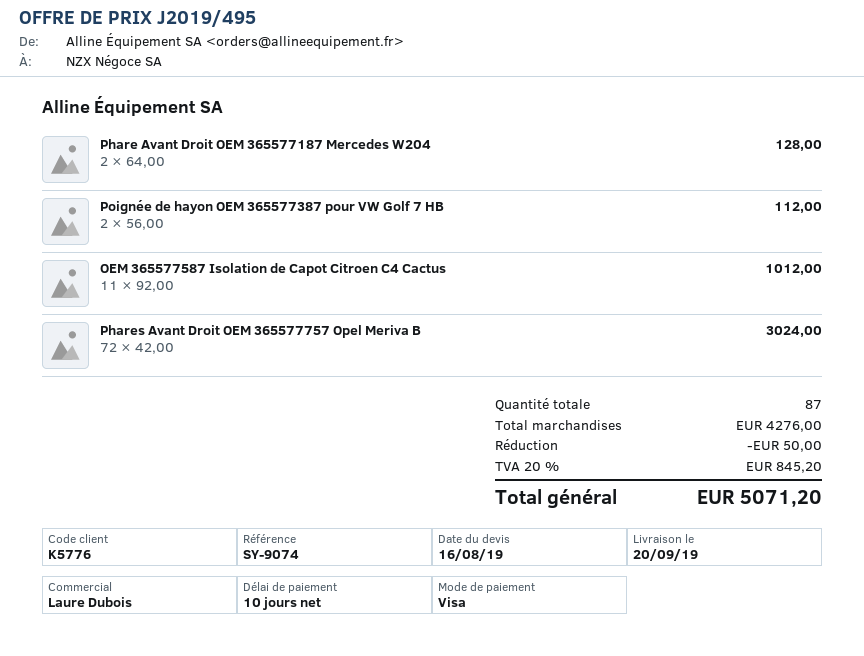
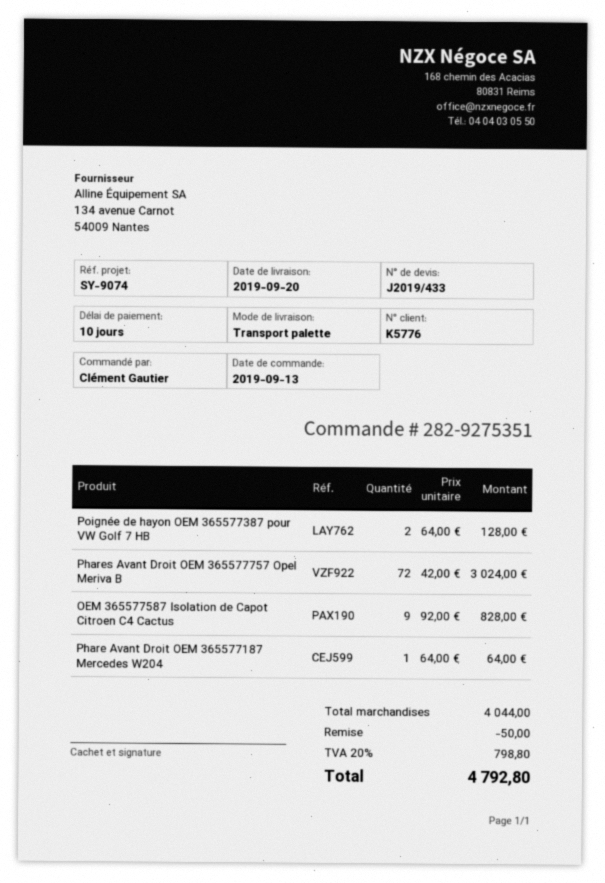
quote number: J2019/495 -> J2019/433
Phare Avant Droit OEM 365577187 Mercedes W204: 2 x 64.00 = 128.00 -> 1 x 64.00 = 64.00
Poignée de hayon OEM 365577387 pour VW Golf 7 HB: 2 x 56.00 = 112.00 -> 2 x 64.00 = 128.00
OEM 365577587 Isolation de Capot Citroen C4 Cactus: 11 x 92.00 = 1012.00 -> 9 x 92.00 = 828.00
subtotal: 4276.00 -> 4044.00
tax: 20% = 845.20 -> 20% = 798.80
total: 5071.20 -> 4792.80

